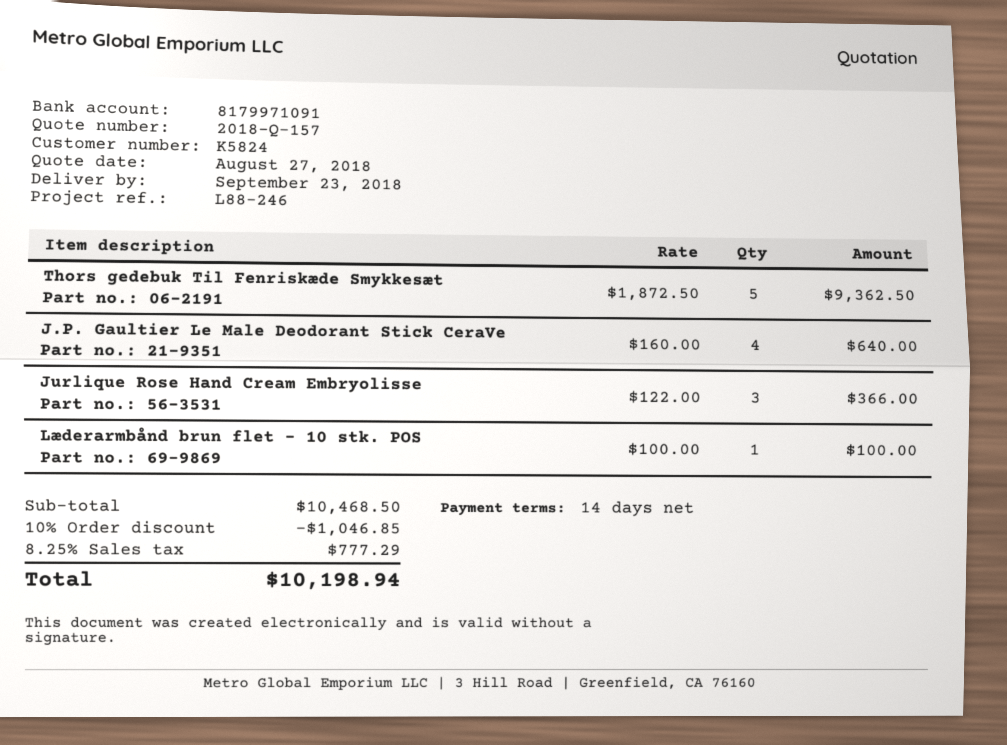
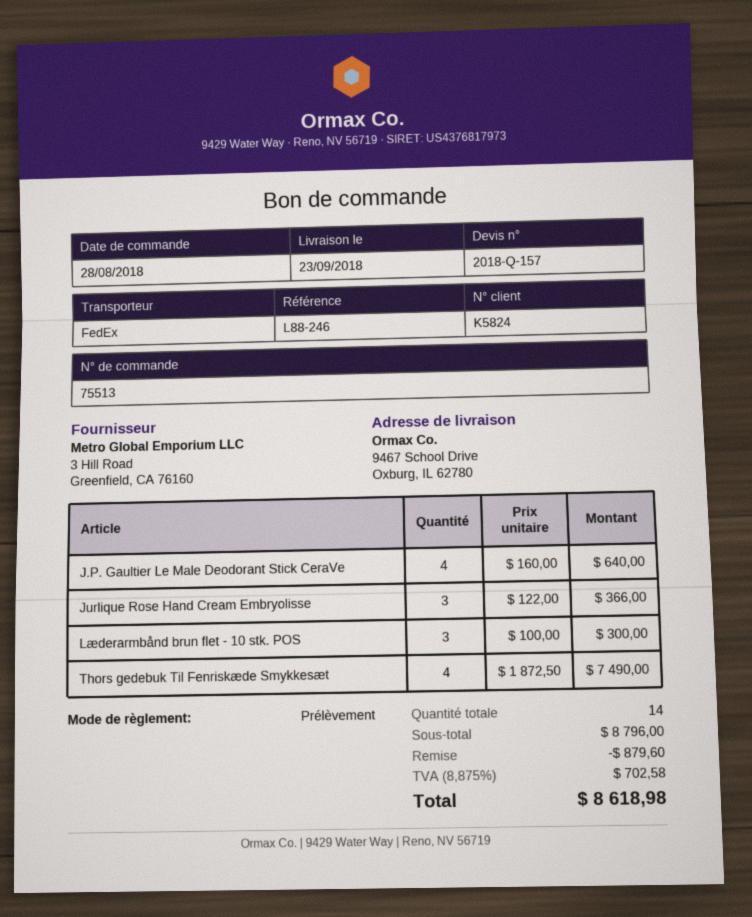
Thors gedebuk Til Fenriskæde Smykkesæt: 5 x 1872.50 = 9362.50 -> 4 x 1872.50 = 7490.00
Læderarmbånd brun flet - 10 stk. POS: 1 x 100.00 = 100.00 -> 3 x 100.00 = 300.00
subtotal: 10468.50 -> 8796.00
discount: 1046.85 -> 879.60
tax: 8.25% = 777.29 -> 8.875% = 702.58
total: 10198.94 -> 8618.98

